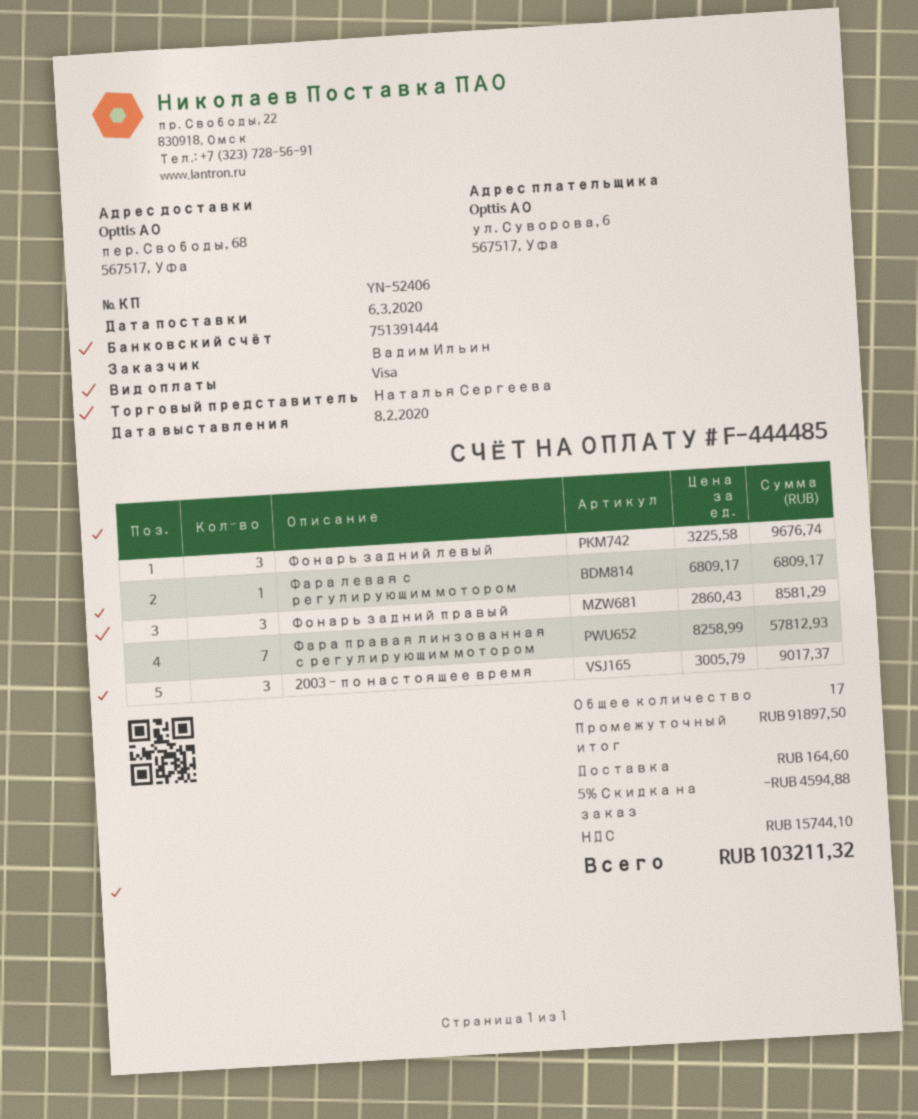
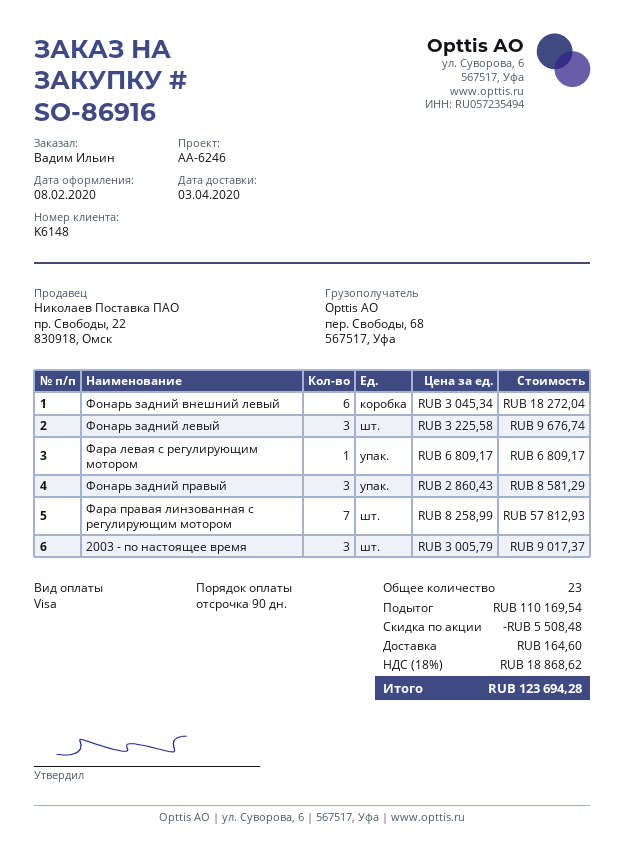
delivery date: 2020-03-06 -> 2020-04-03
Фонарь задний внешний левый: none -> 6 x 3045.34 = 18272.04
total quantity: 17 -> 23
subtotal: 91897.50 -> 110169.54
discount: 4594.88 -> 5508.48
tax: 15744.10 -> 18868.62
total: 103211.32 -> 123694.28

